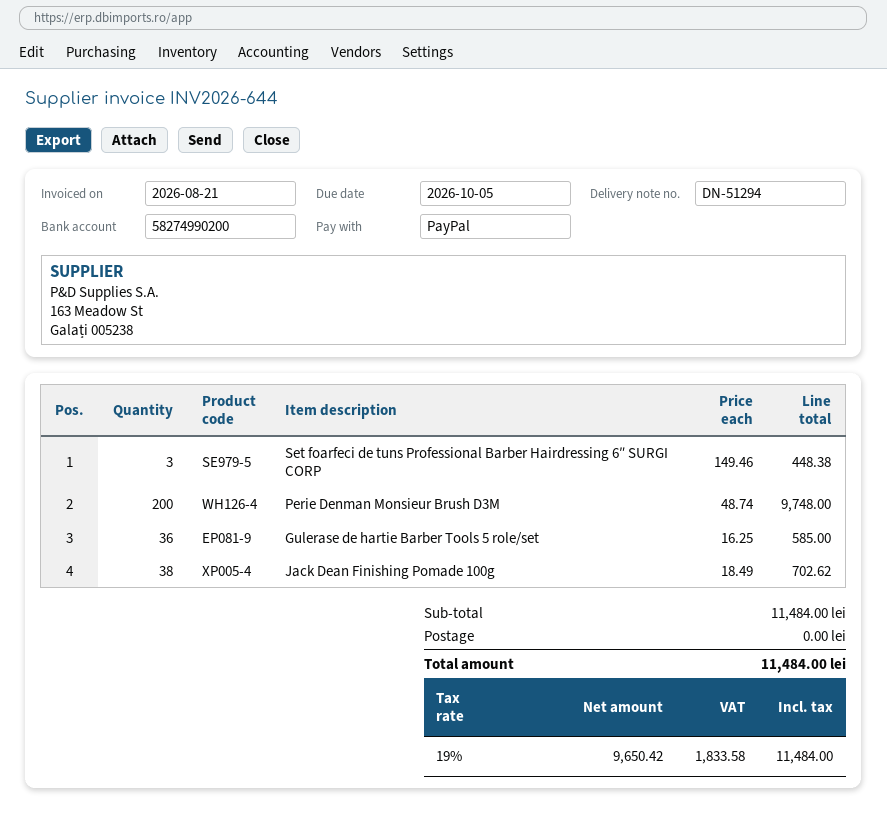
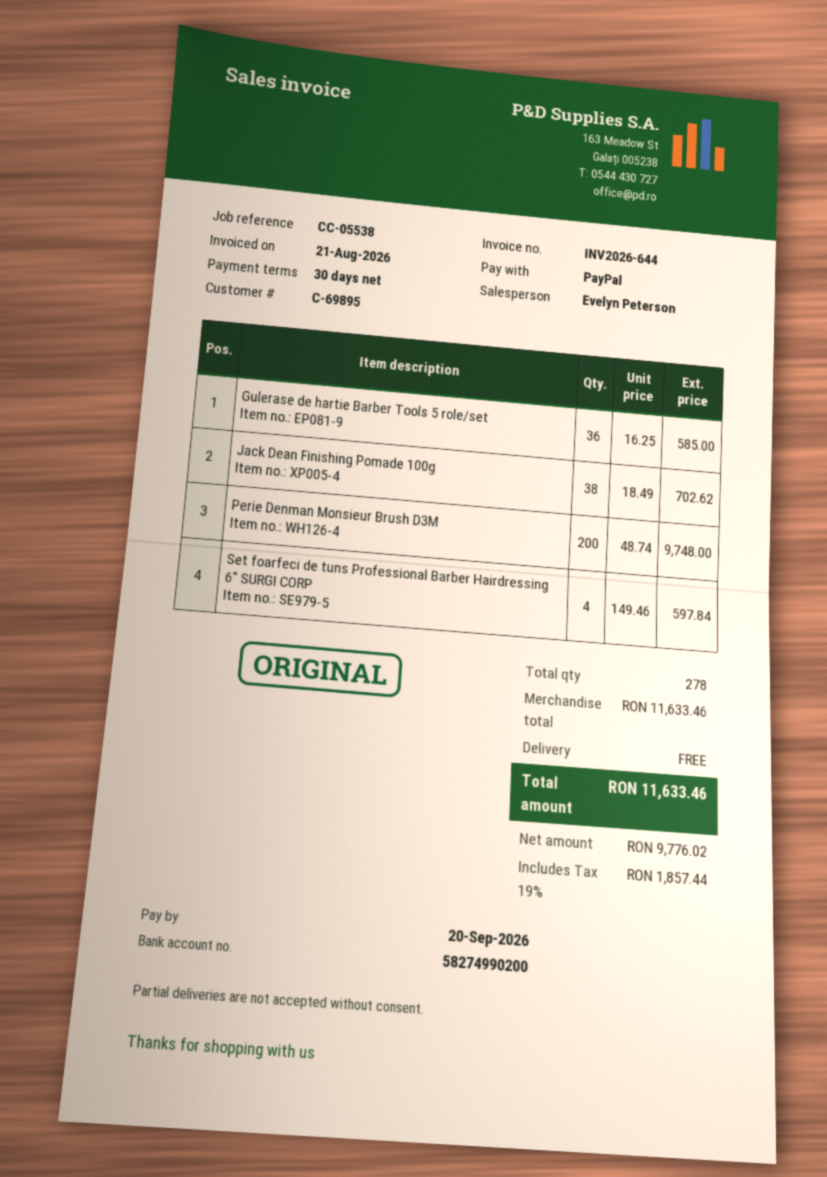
due date: 2026-10-05 -> 2026-09-20
Set foarfeci de tuns Professional Barber Hairdressing 6″ SURGI CORP: 3 x 149.46 = 448.38 -> 4 x 149.46 = 597.84
subtotal: 11484.00 -> 11633.46
net: 9650.42 -> 9776.02
tax: 19% = 1833.58 -> 19% = 1857.44
total: 11484.00 -> 11633.46

